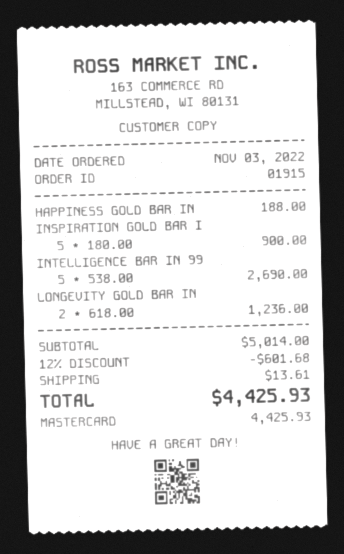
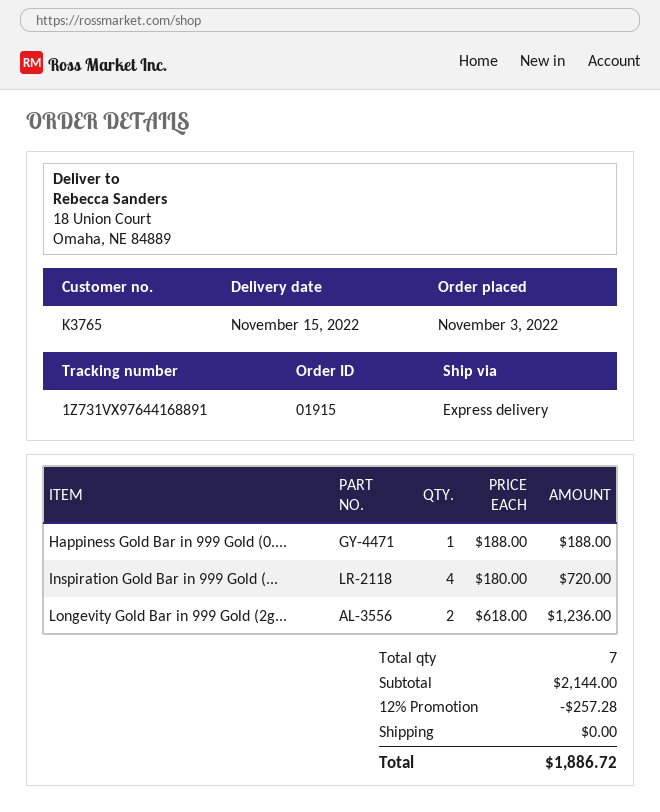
INSPIRATION GOLD BAR I: 5 x 180.00 = 900.00 -> 4 x 180.00 = 720.00
INTELLIGENCE BAR IN 99: 5 x 538.00 = 2690.00 -> none
subtotal: 5014.00 -> 2144.00
discount: 12% = 601.68 -> 12% = 257.28
shipping: 13.61 -> 0.00
total: 4425.93 -> 1886.72

